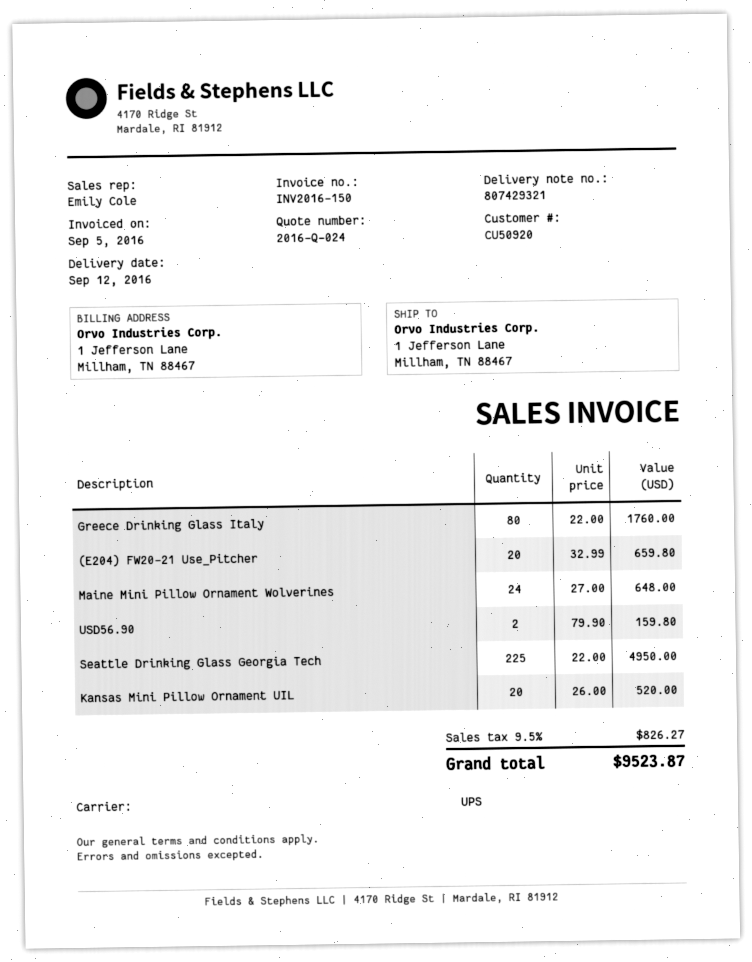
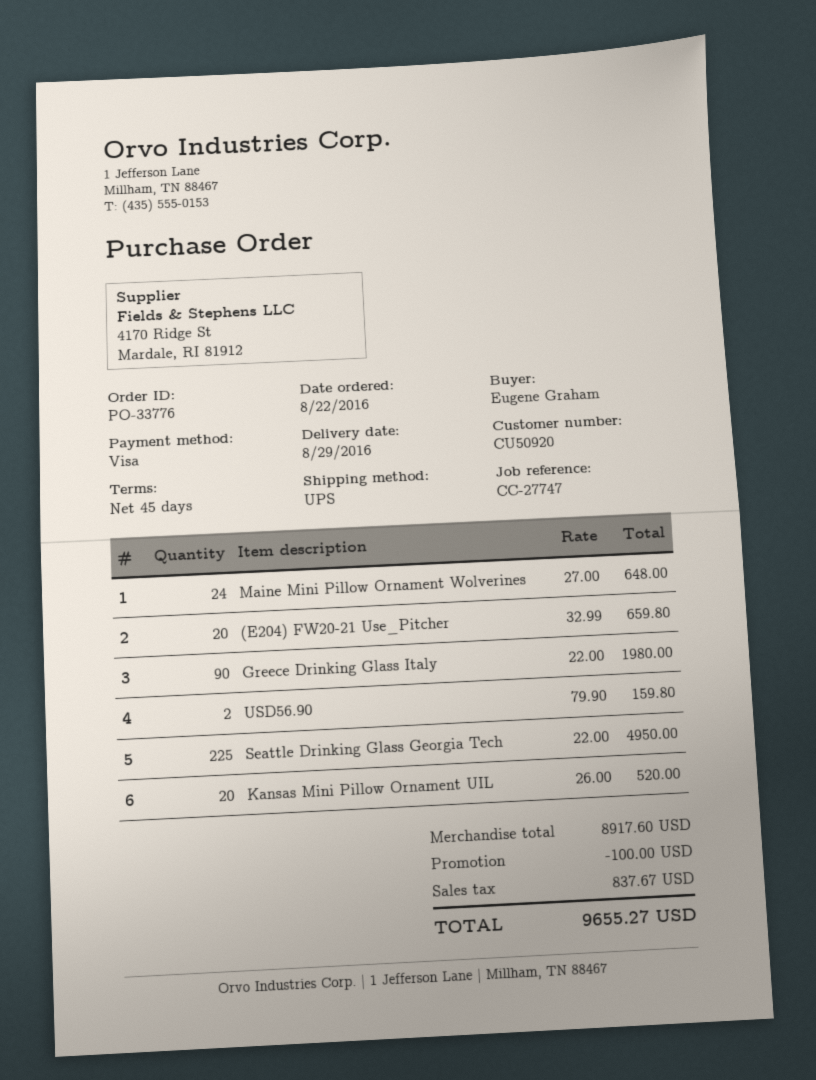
delivery date: 2016-09-12 -> 2016-08-29
Greece Drinking Glass Italy: 80 x 22.00 = 1760.00 -> 90 x 22.00 = 1980.00
discount: none -> 100.00
tax: 826.27 -> 837.67
total: 9523.87 -> 9655.27

